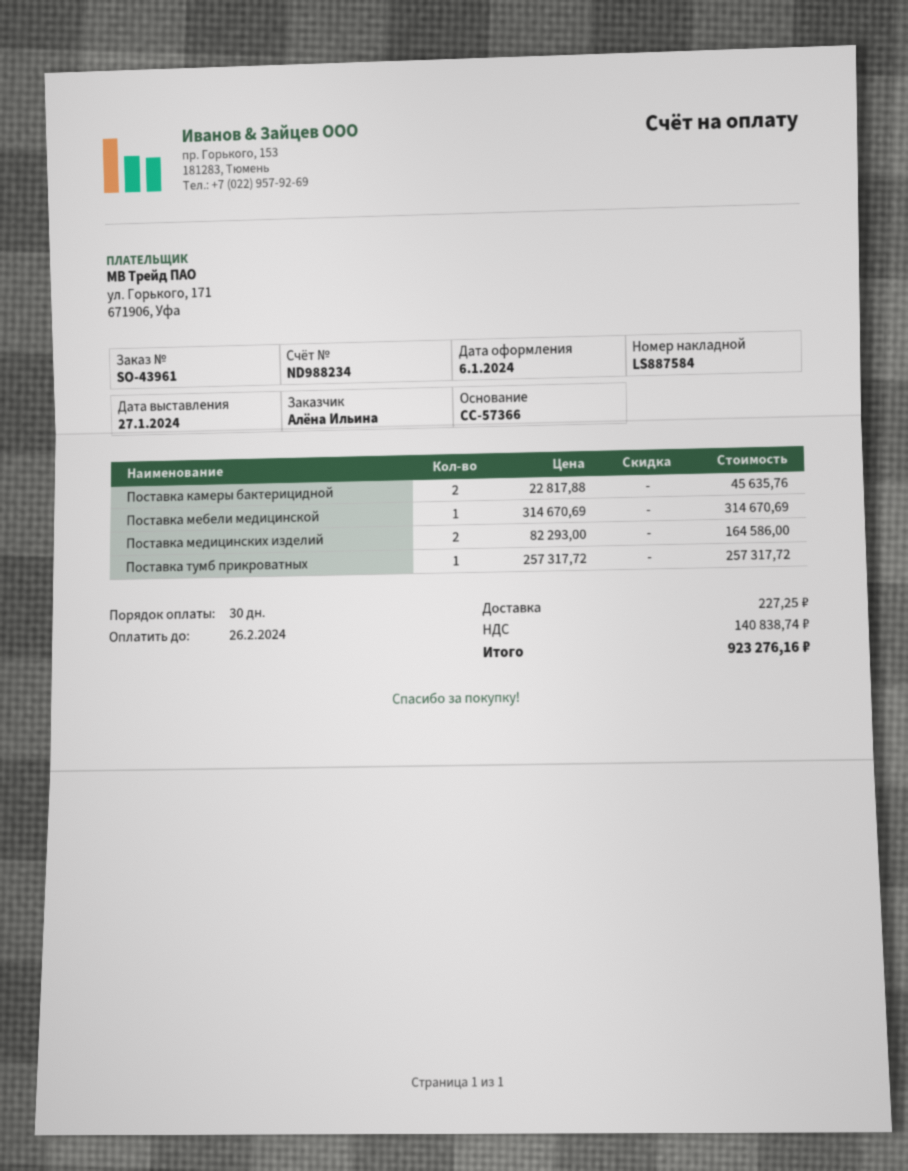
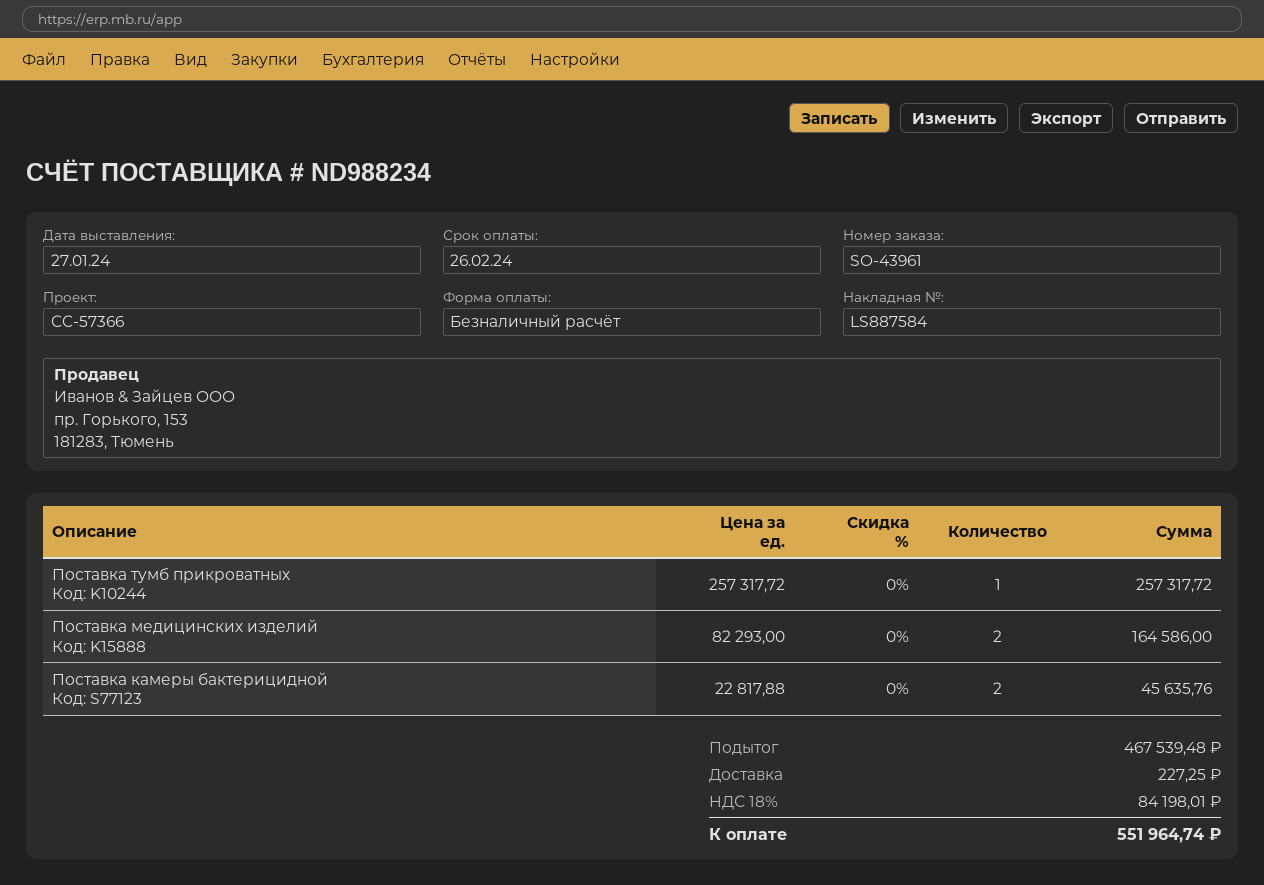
Поставка мебели медицинской: 1 x 314670.69 = 314670.69 -> none
tax: 140838.74 -> 84198.01
total: 923276.16 -> 551964.74

